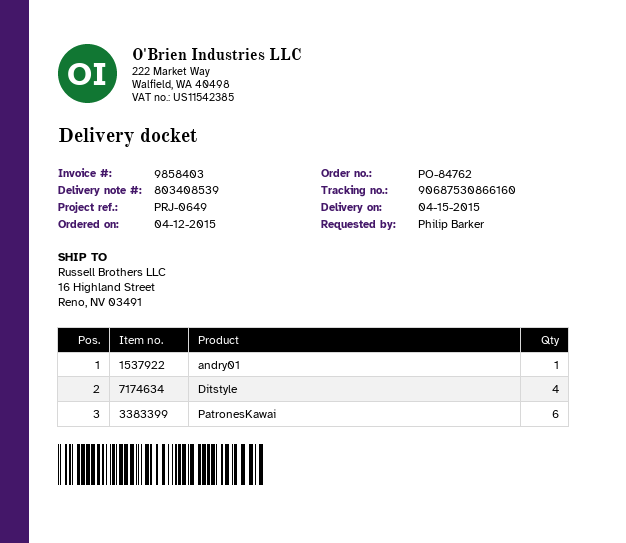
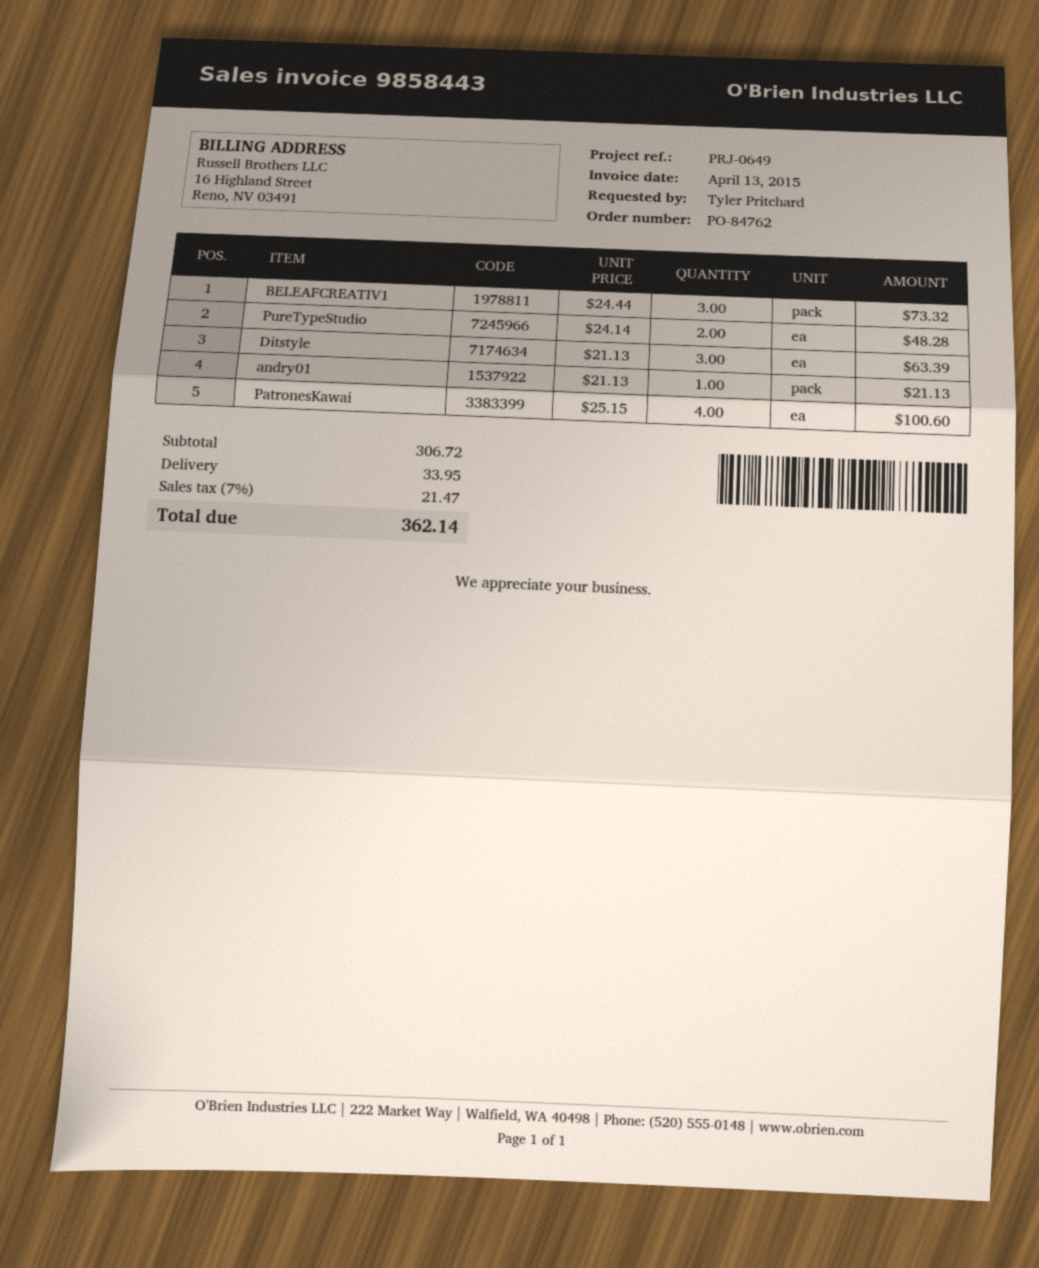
invoice number: 9858403 -> 9858443
ordered by: Philip Barker -> Tyler Pritchard
Ditstyle: 4 -> 3
PatronesKawai: 6 -> 4
BELEAFCREATIV1: none -> 3
PureTypeStudio: none -> 2

